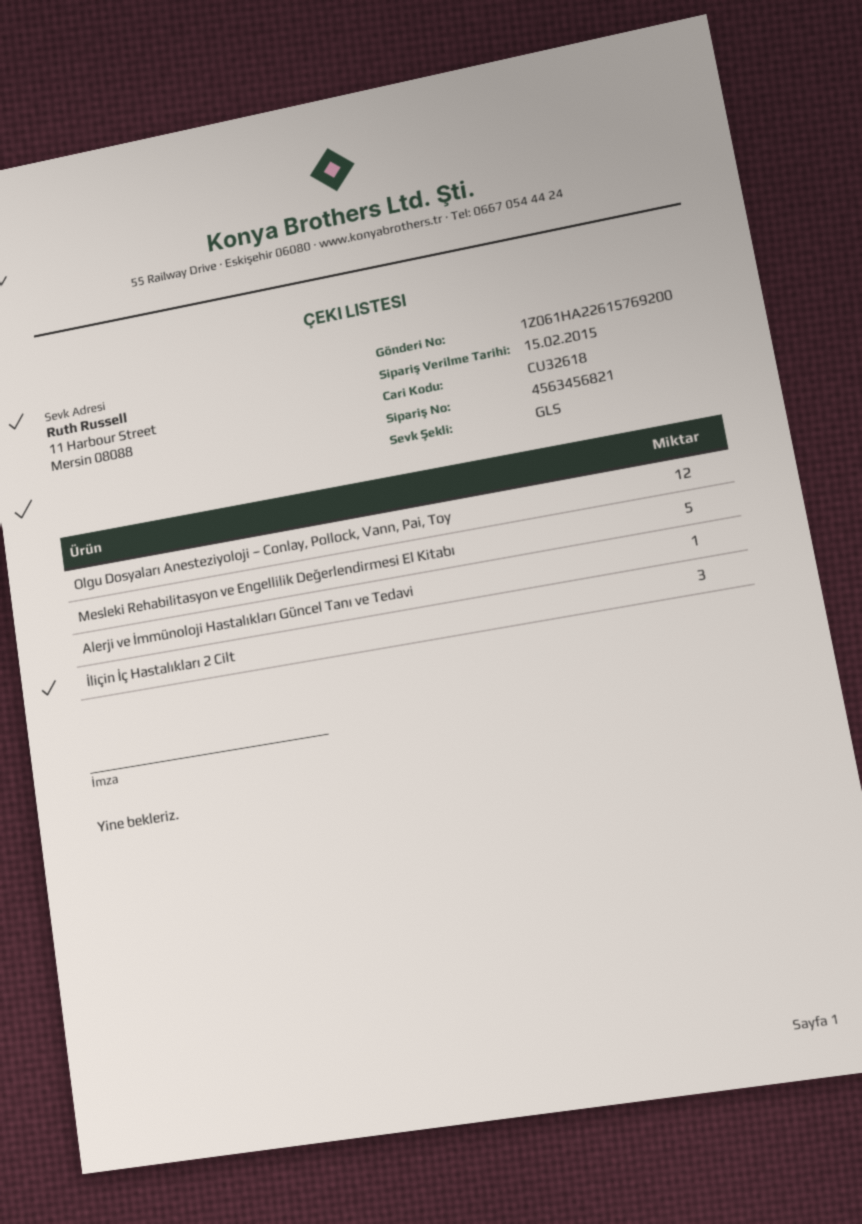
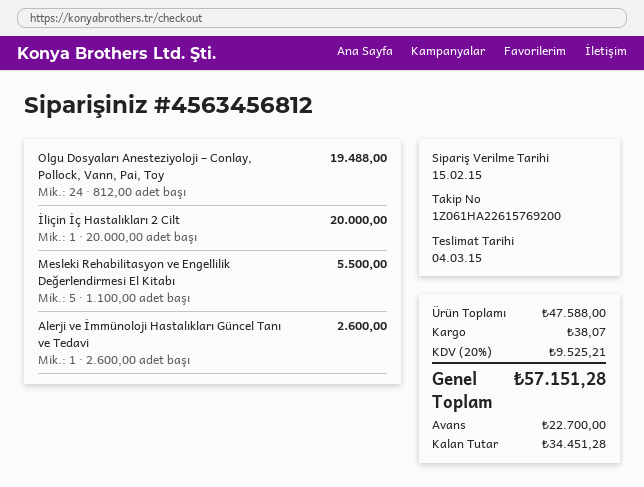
order number: 4563456821 -> 4563456812
Olgu Dosyaları Anesteziyoloji – Conlay, Pollock, Vann, Pai, Toy: 12 -> 24
İliçin İç Hastalıkları 2 Cilt: 3 -> 1

